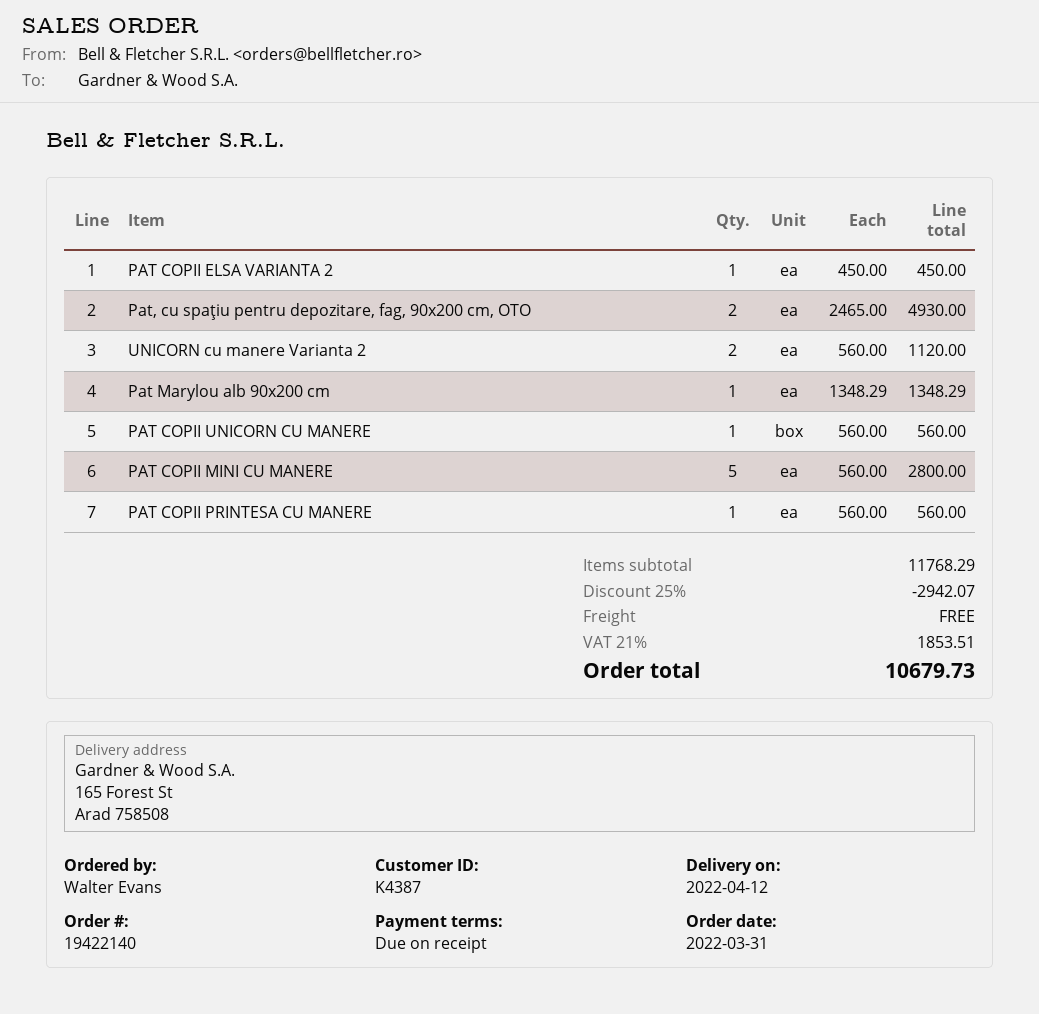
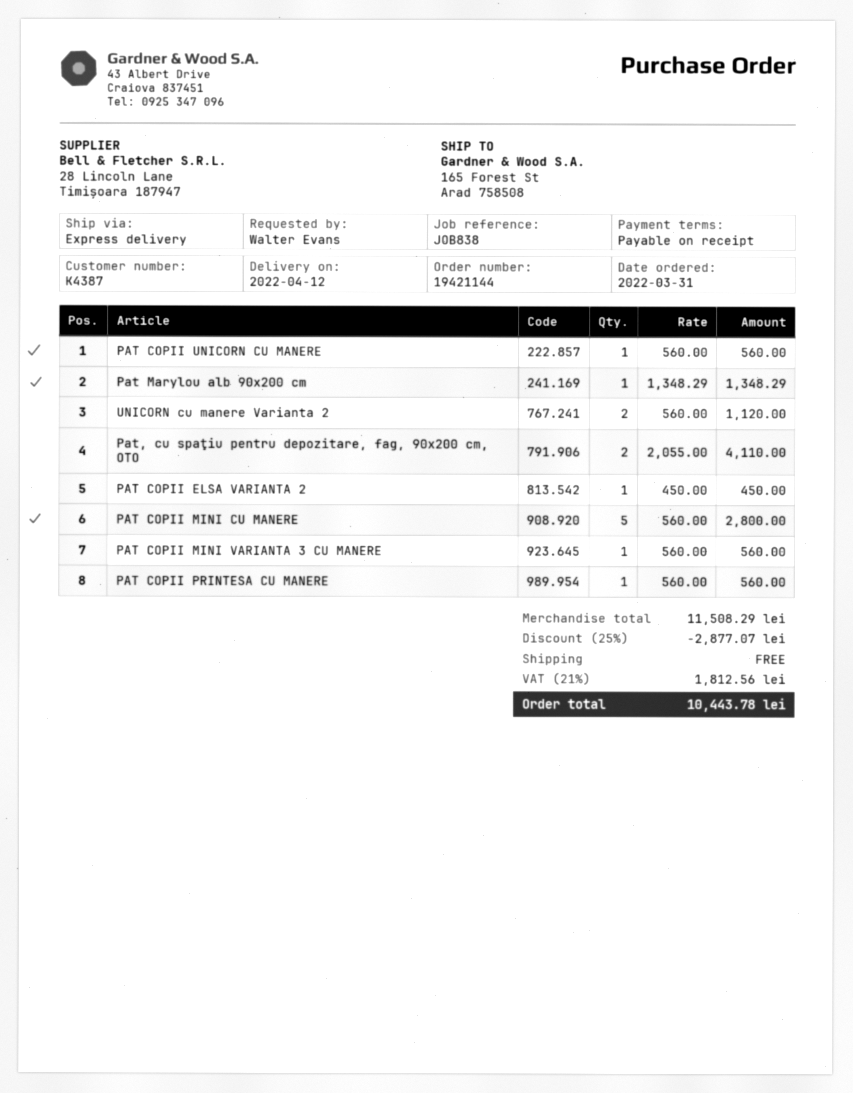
order number: 19422140 -> 19421144
Pat, cu spaţiu pentru depozitare, fag, 90x200 cm, OTO: 2 x 2465.00 = 4930.00 -> 2 x 2055.00 = 4110.00
PAT COPII MINI VARIANTA 3 CU MANERE: none -> 1 x 560.00 = 560.00
subtotal: 11768.29 -> 11508.29
discount: 25% = 2942.07 -> 25% = 2877.07
tax: 21% = 1853.51 -> 21% = 1812.56
total: 10679.73 -> 10443.78

